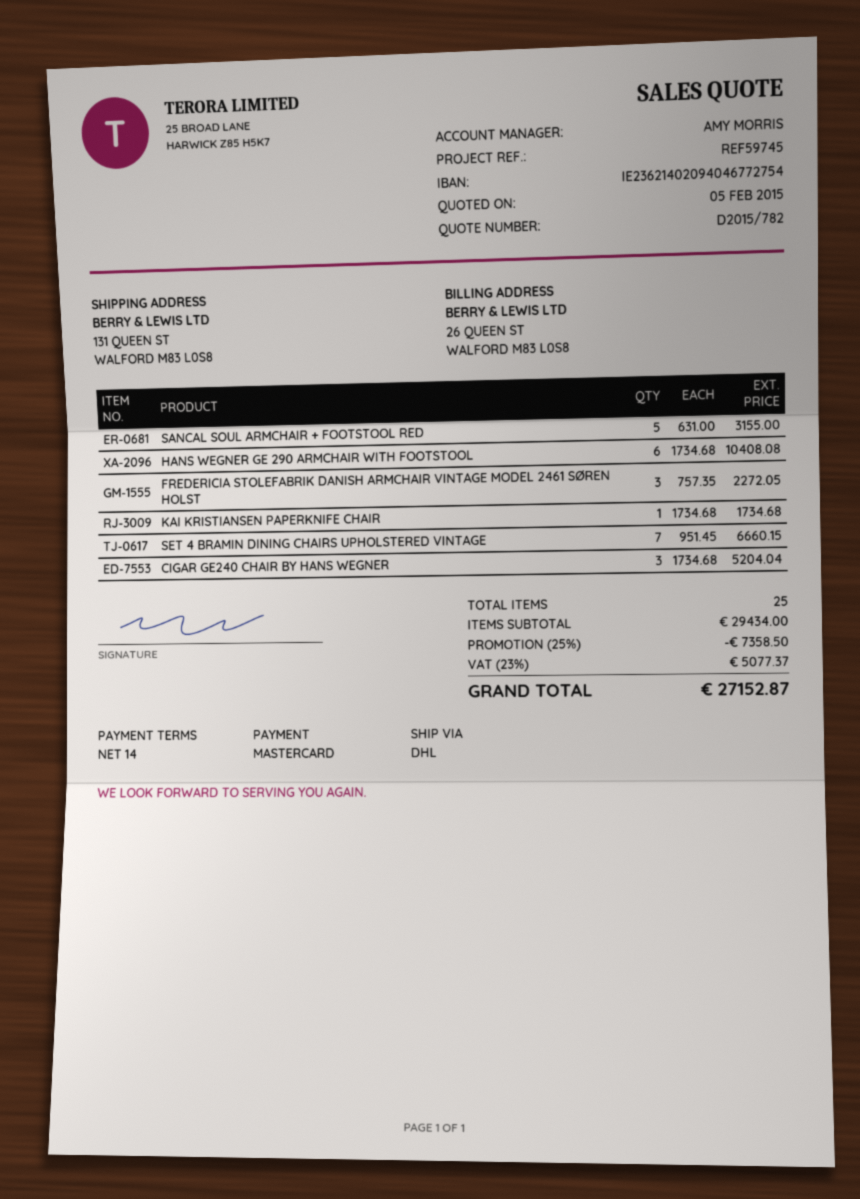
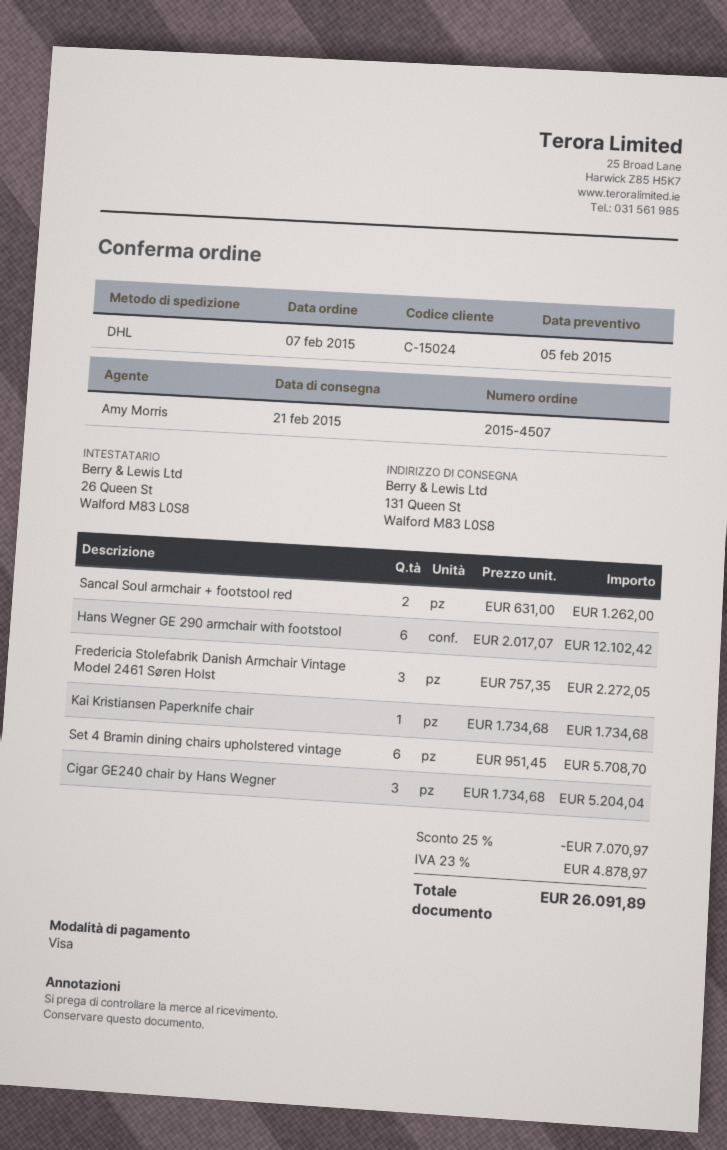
payment method: Mastercard -> Visa
SANCAL SOUL ARMCHAIR + FOOTSTOOL RED: 5 x 631.00 = 3155.00 -> 2 x 631.00 = 1262.00
HANS WEGNER GE 290 ARMCHAIR WITH FOOTSTOOL: 6 x 1734.68 = 10408.08 -> 6 x 2017.07 = 12102.42
SET 4 BRAMIN DINING CHAIRS UPHOLSTERED VINTAGE: 7 x 951.45 = 6660.15 -> 6 x 951.45 = 5708.70
discount: 25% = 7358.50 -> 25% = 7070.97
tax: 23% = 5077.37 -> 23% = 4878.97
total: 27152.87 -> 26091.89

